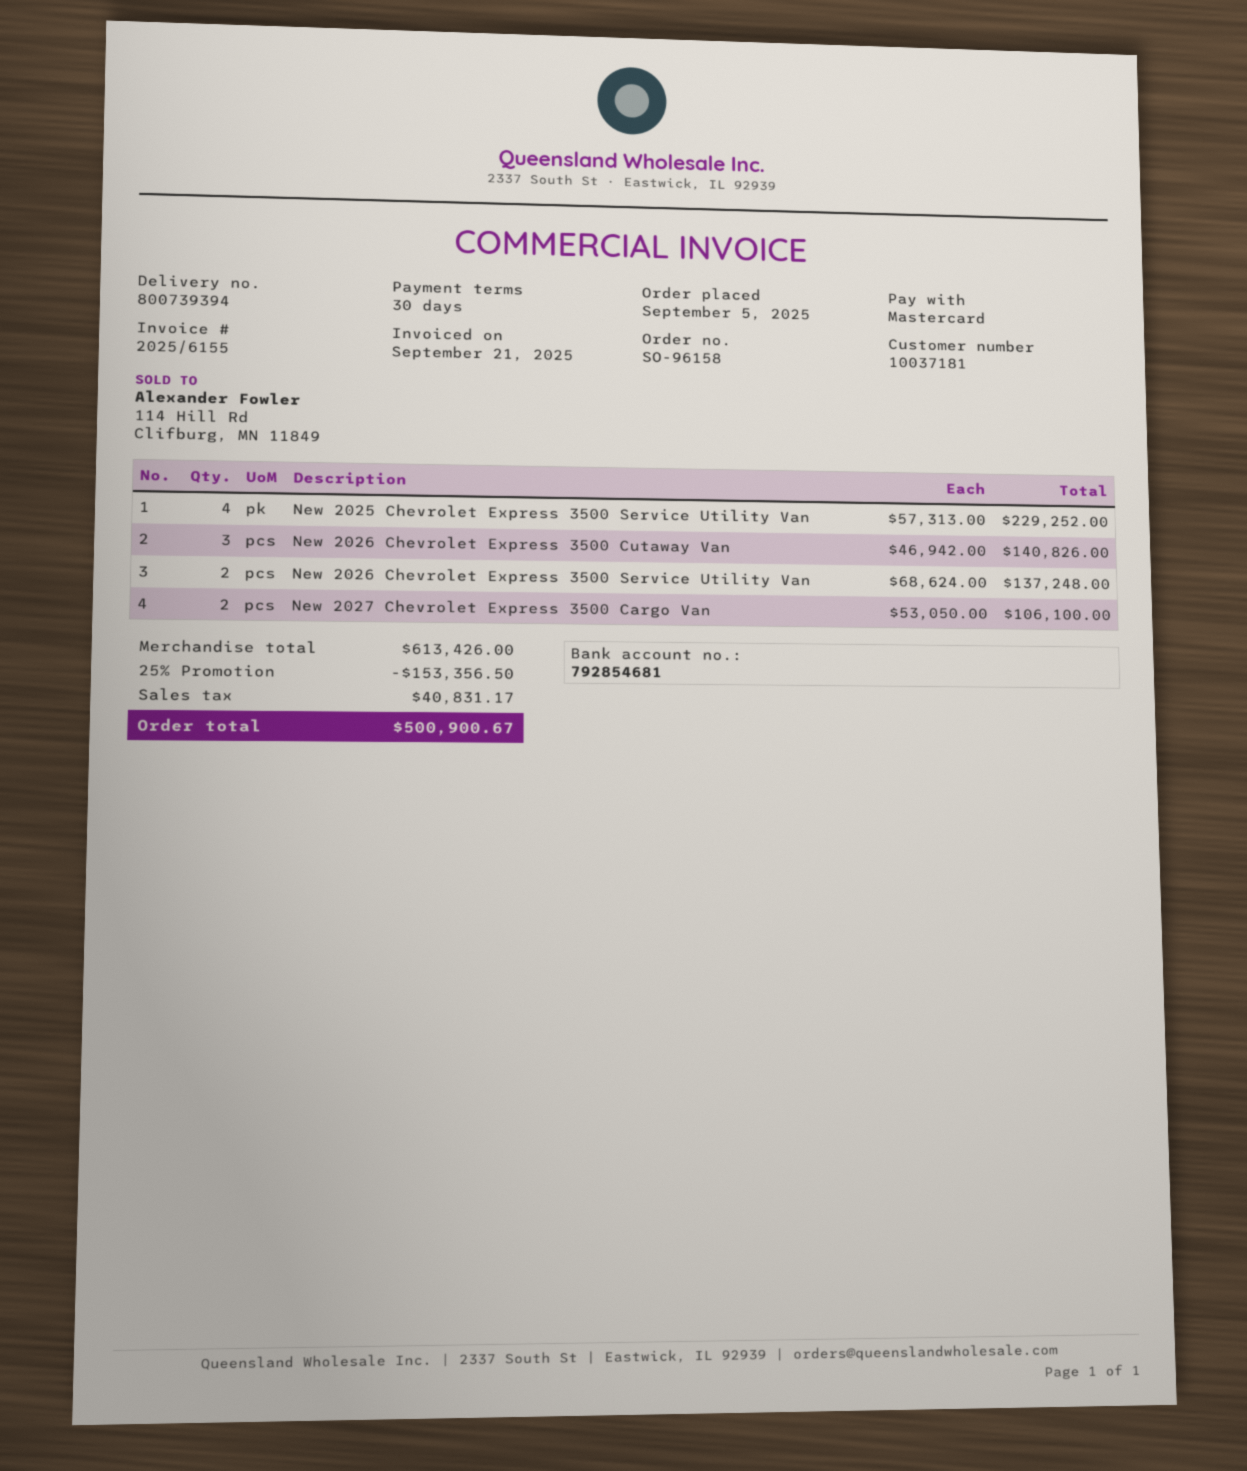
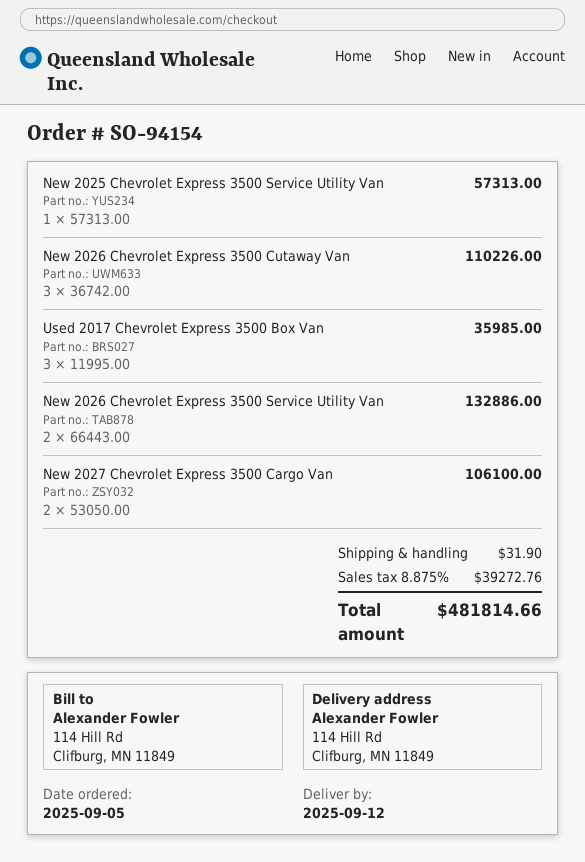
order number: SO-96158 -> SO-94154
New 2025 Chevrolet Express 3500 Service Utility Van: 4 x 57313.00 = 229252.00 -> 1 x 57313.00 = 57313.00
New 2026 Chevrolet Express 3500 Cutaway Van: 3 x 46942.00 = 140826.00 -> 3 x 36742.00 = 110226.00
New 2026 Chevrolet Express 3500 Service Utility Van: 2 x 68624.00 = 137248.00 -> 2 x 66443.00 = 132886.00
Used 2017 Chevrolet Express 3500 Box Van: none -> 3 x 11995.00 = 35985.00
discount: 25% = 153356.50 -> none
shipping: none -> 31.90
tax: 40831.17 -> 39272.76
total: 500900.67 -> 481814.66

